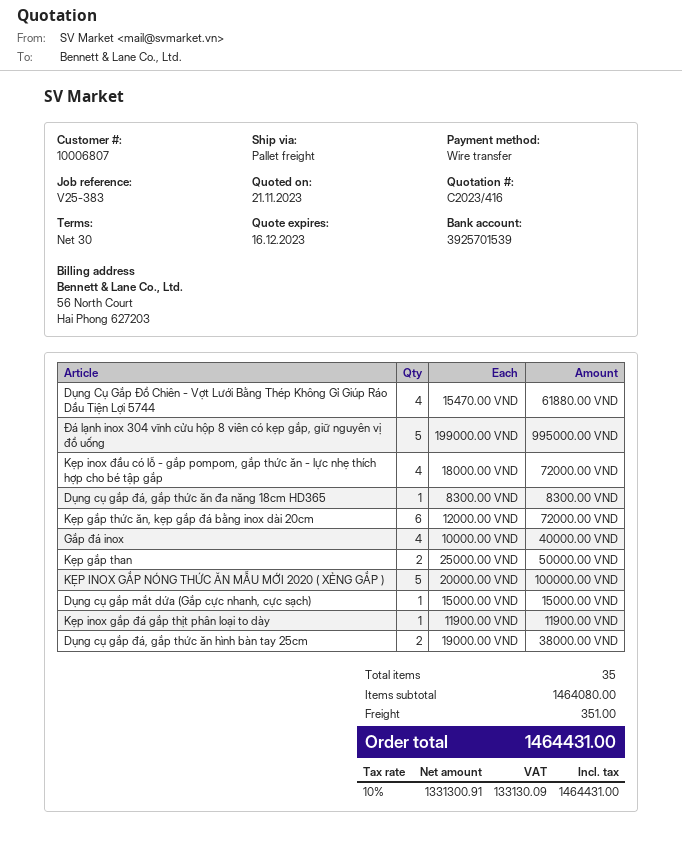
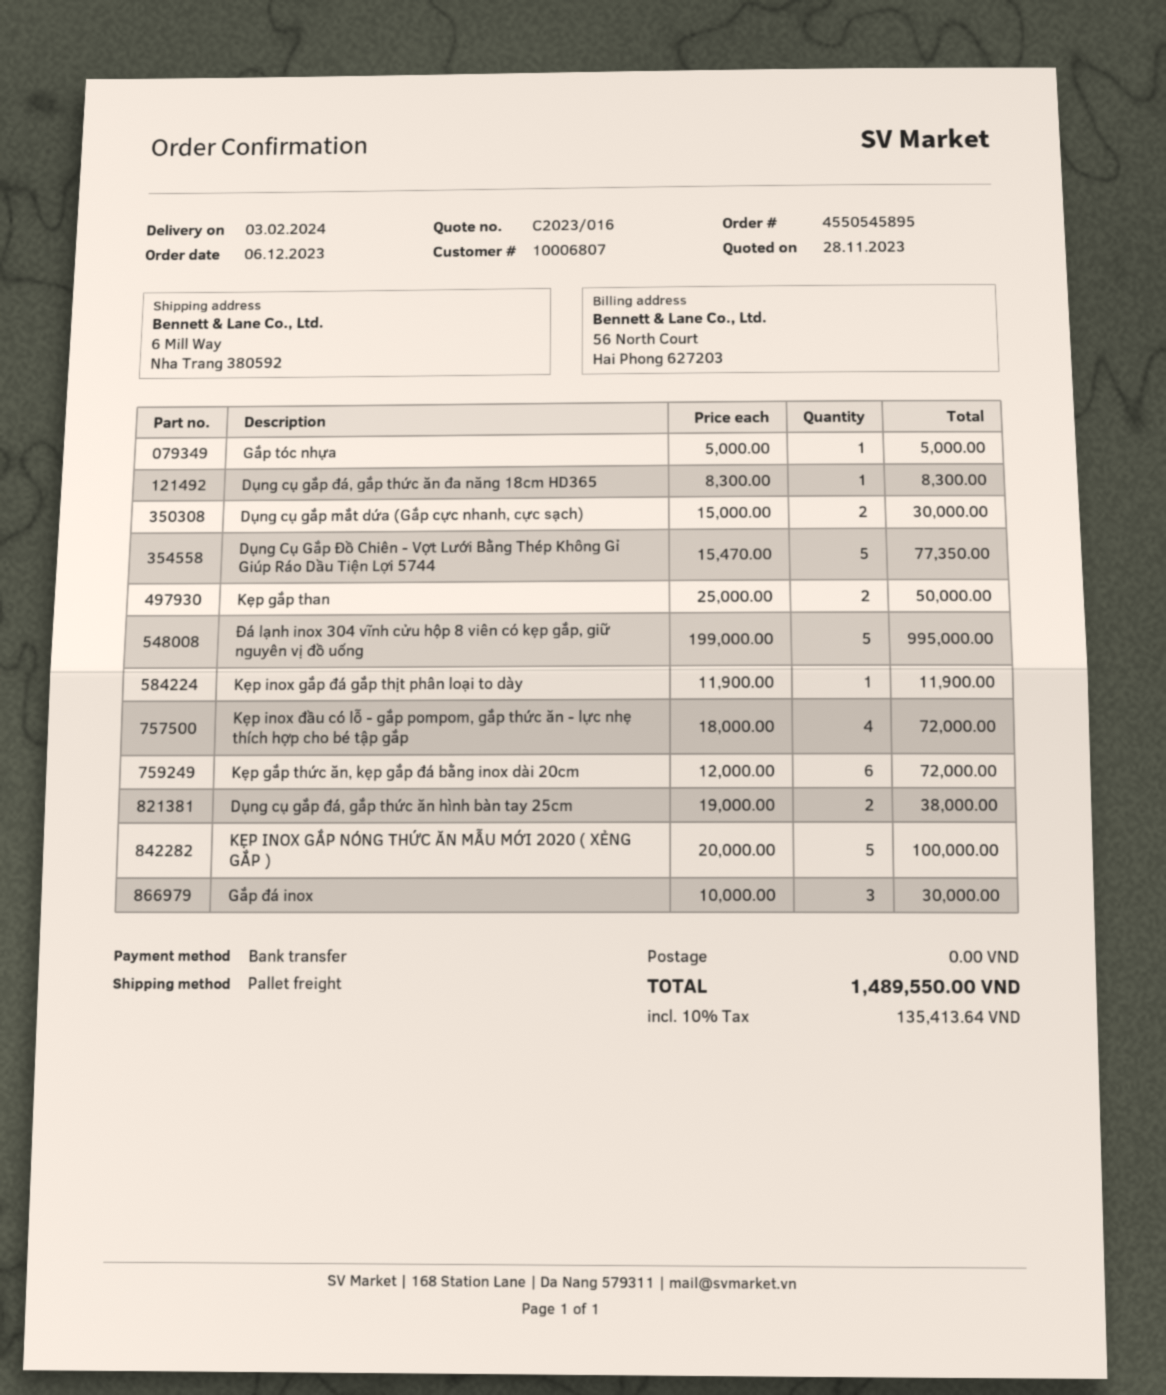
quote number: C2023/416 -> C2023/016
quote date: 2023-11-21 -> 2023-11-28
Dụng Cụ Gắp Đồ Chiên - Vợt Lưới Bằng Thép Không Gỉ Giúp Ráo Dầu Tiện Lợi 5744: 4 x 15470.00 = 61880.00 -> 5 x 15470.00 = 77350.00
Gắp đá inox: 4 x 10000.00 = 40000.00 -> 3 x 10000.00 = 30000.00
Dụng cụ gắp mắt dứa (Gắp cực nhanh, cực sạch): 1 x 15000.00 = 15000.00 -> 2 x 15000.00 = 30000.00
Gắp tóc nhựa: none -> 1 x 5000.00 = 5000.00
shipping: 351.00 -> 0.00
tax: 10% = 133130.09 -> 10% = 135413.64
total: 1464431.00 -> 1489550.00

